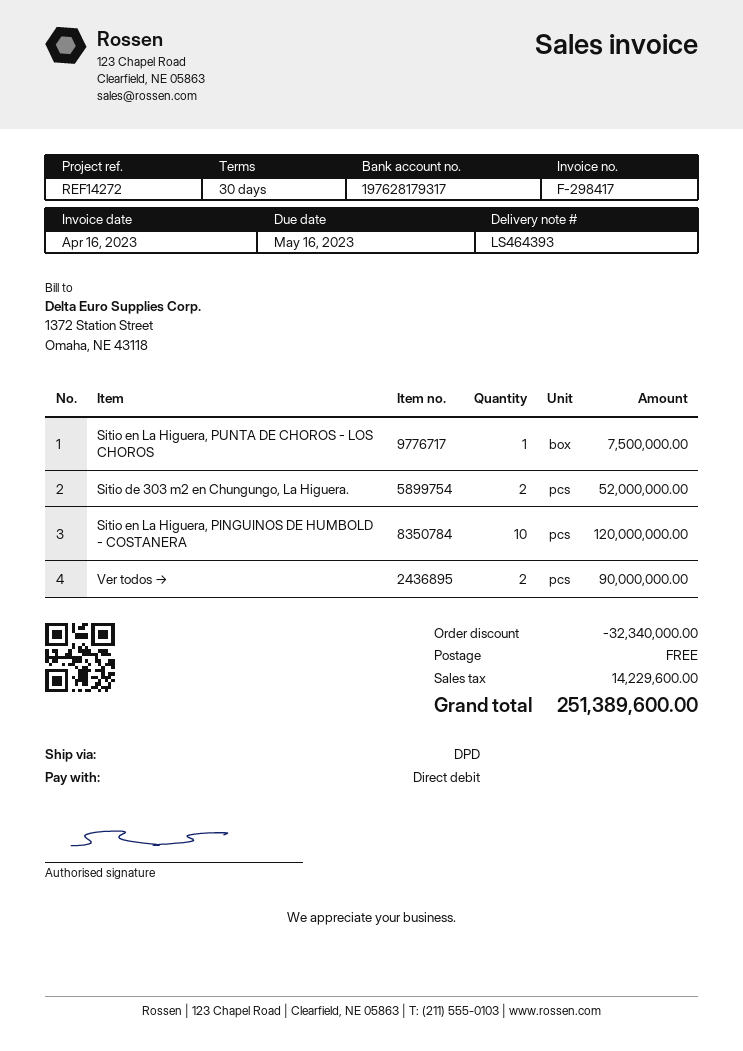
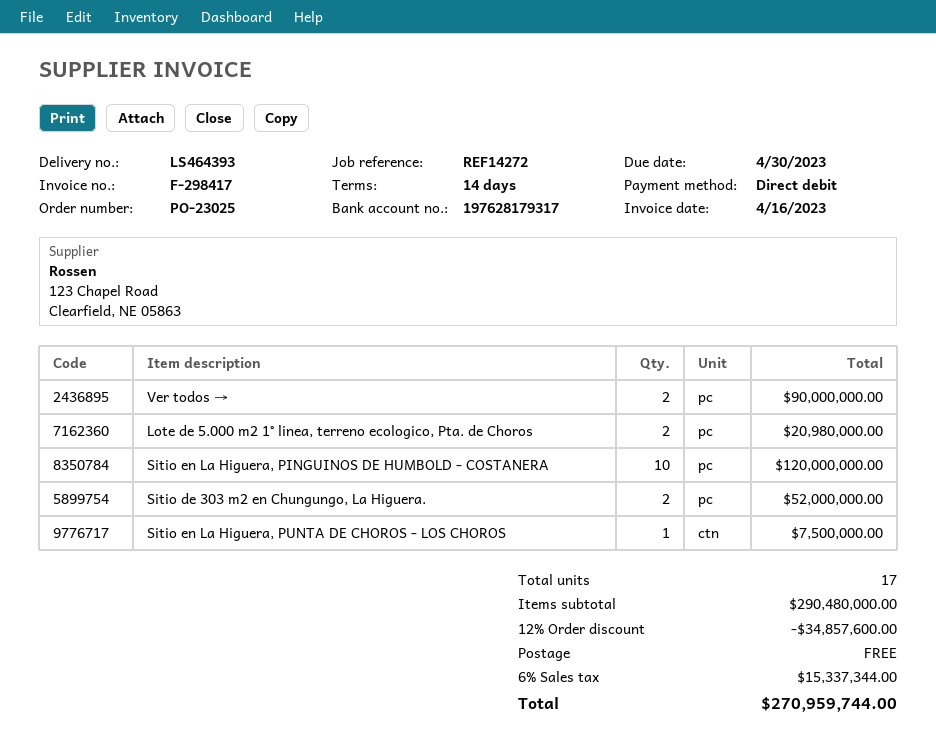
payment terms: 30 days -> 14 days
due date: 2023-05-16 -> 2023-04-30
Lote de 5.000 m2 1° linea, terreno ecologico, Pta. de Choros: none -> 2 for 20980000.00
discount: 32340000.00 -> 34857600.00
tax: 14229600.00 -> 15337344.00
total: 251389600.00 -> 270959744.00

